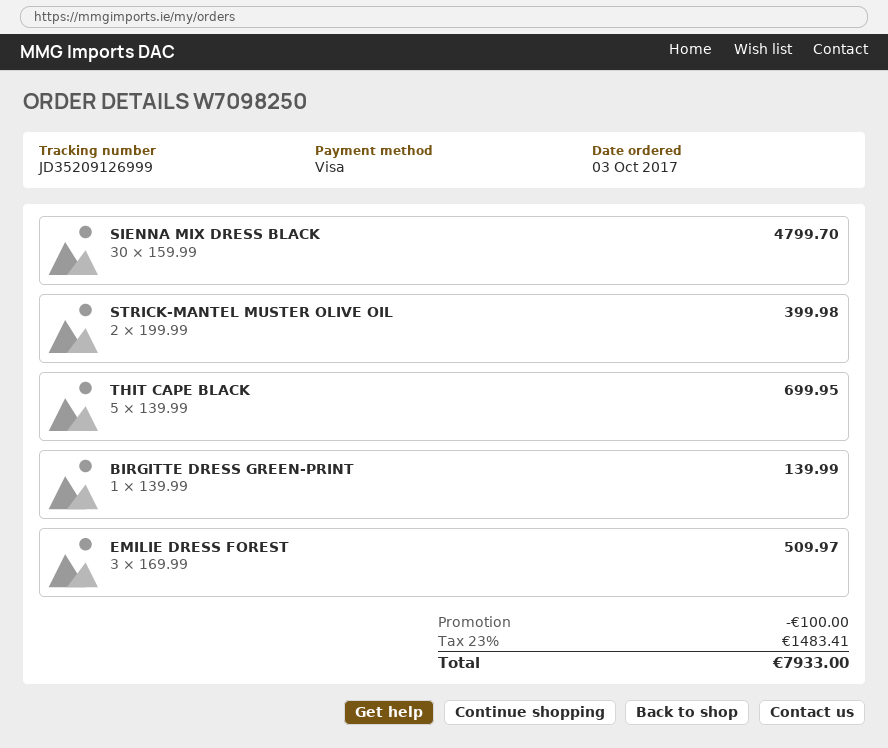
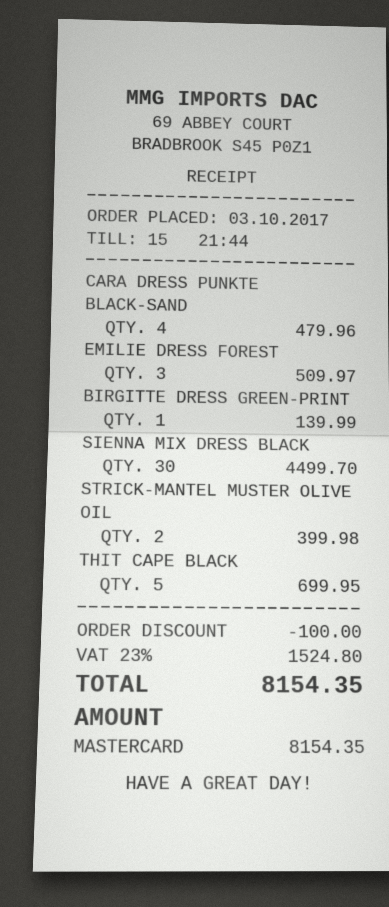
payment method: Visa -> Mastercard
SIENNA MIX DRESS BLACK: 30 for 4799.70 -> 30 for 4499.70
CARA DRESS PUNKTE BLACK-SAND: none -> 4 for 479.96
tax: 23% = 1483.41 -> 23% = 1524.80
total: 7933.00 -> 8154.35

